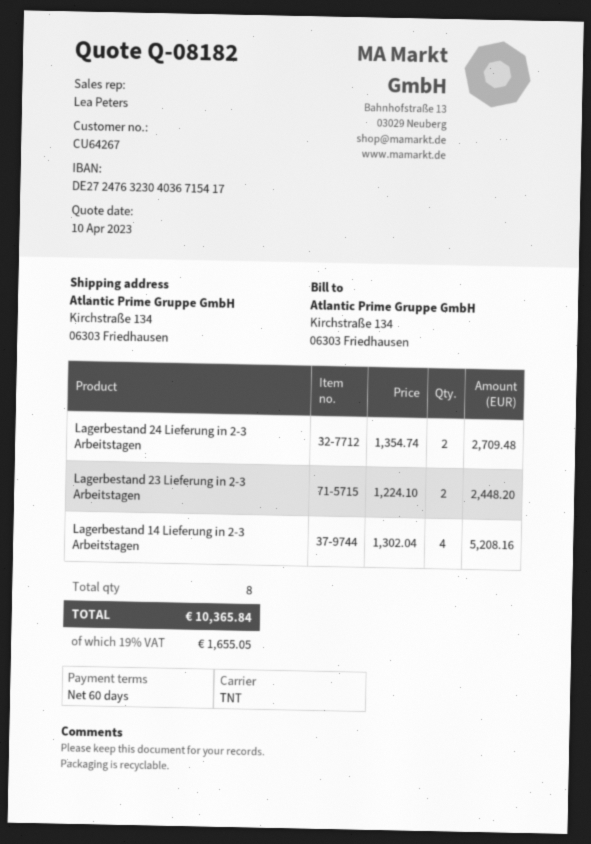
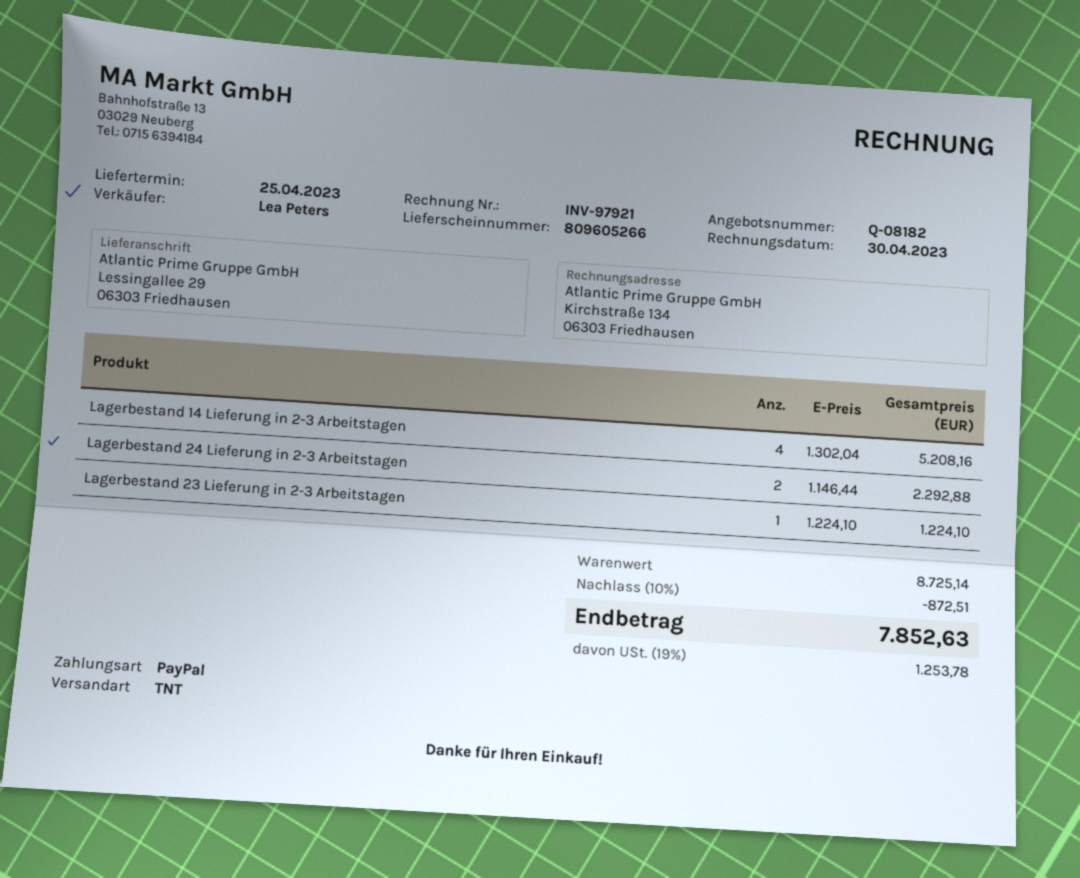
ship to: Kirchstraße 134, 06303 Friedhausen -> Lessingallee 29, 06303 Friedhausen
Lagerbestand 24 Lieferung in 2-3 Arbeitstagen: 2 x 1354.74 = 2709.48 -> 2 x 1146.44 = 2292.88
Lagerbestand 23 Lieferung in 2-3 Arbeitstagen: 2 x 1224.10 = 2448.20 -> 1 x 1224.10 = 1224.10
discount: none -> 10% = 872.51
tax: 19% = 1655.05 -> 19% = 1253.78
total: 10365.84 -> 7852.63

